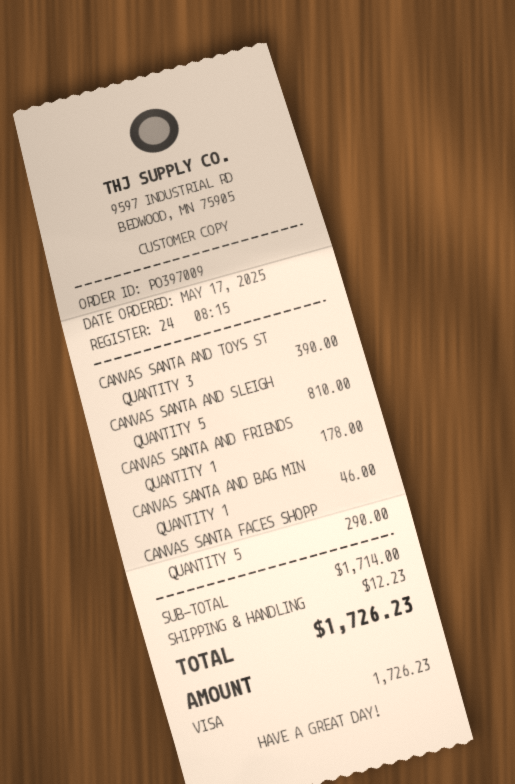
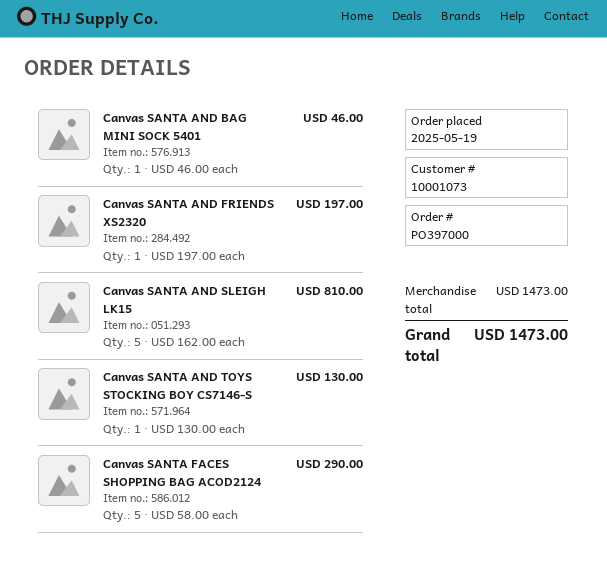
order number: PO397009 -> PO397000
order date: 2025-05-17 -> 2025-05-19
CANVAS SANTA AND TOYS ST: 3 for 390.00 -> 1 for 130.00
CANVAS SANTA AND FRIENDS: 1 for 178.00 -> 1 for 197.00
subtotal: 1714.00 -> 1473.00
shipping: 12.23 -> none
total: 1726.23 -> 1473.00

